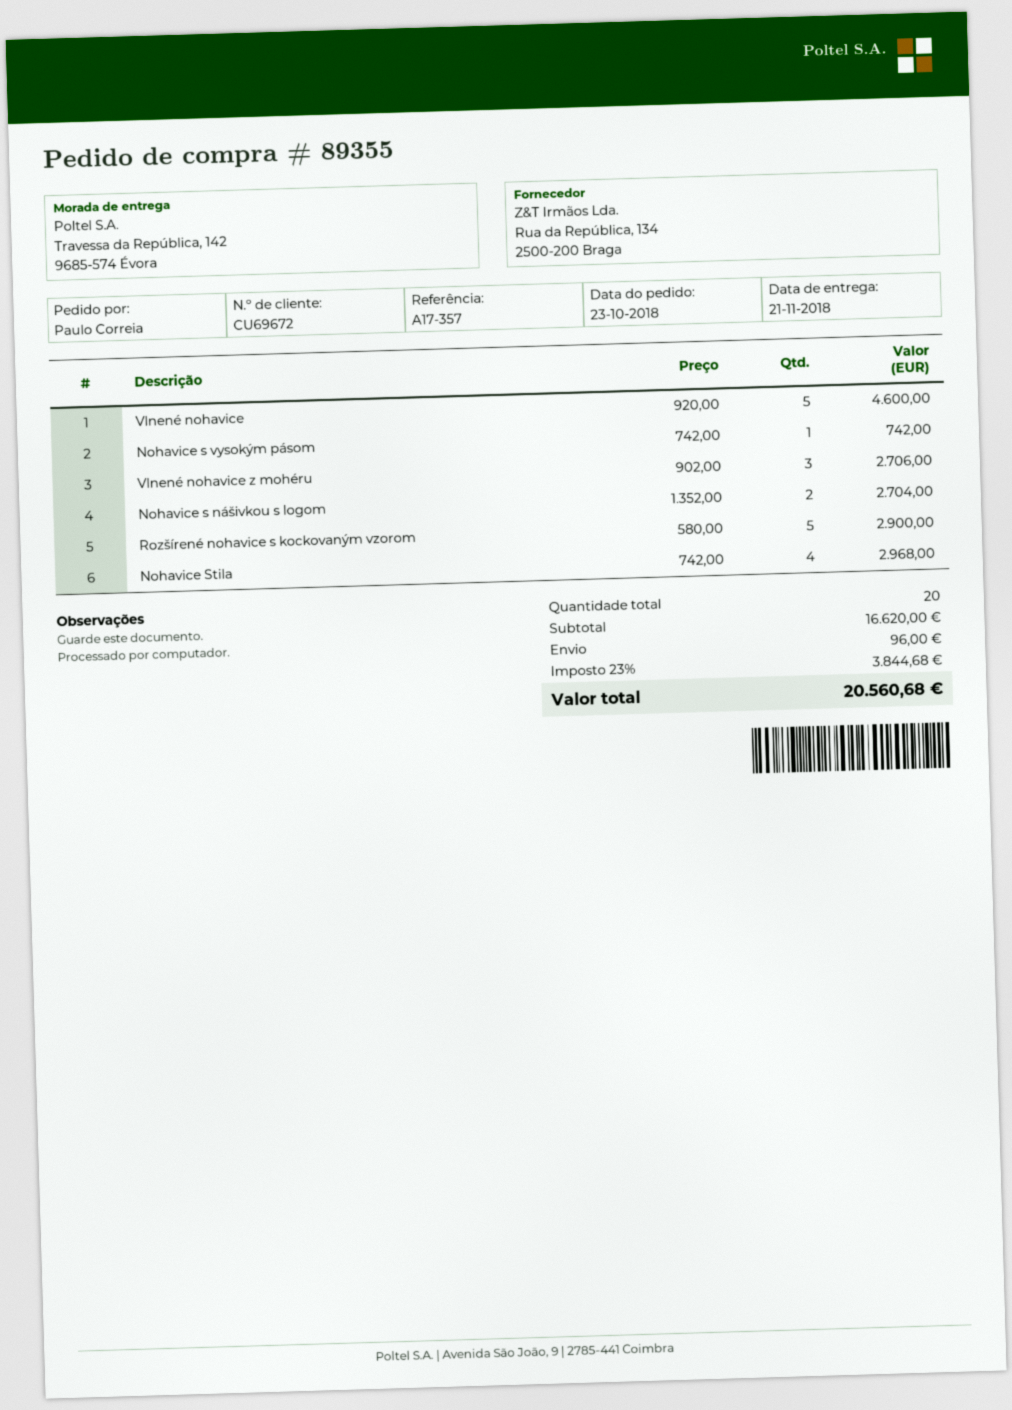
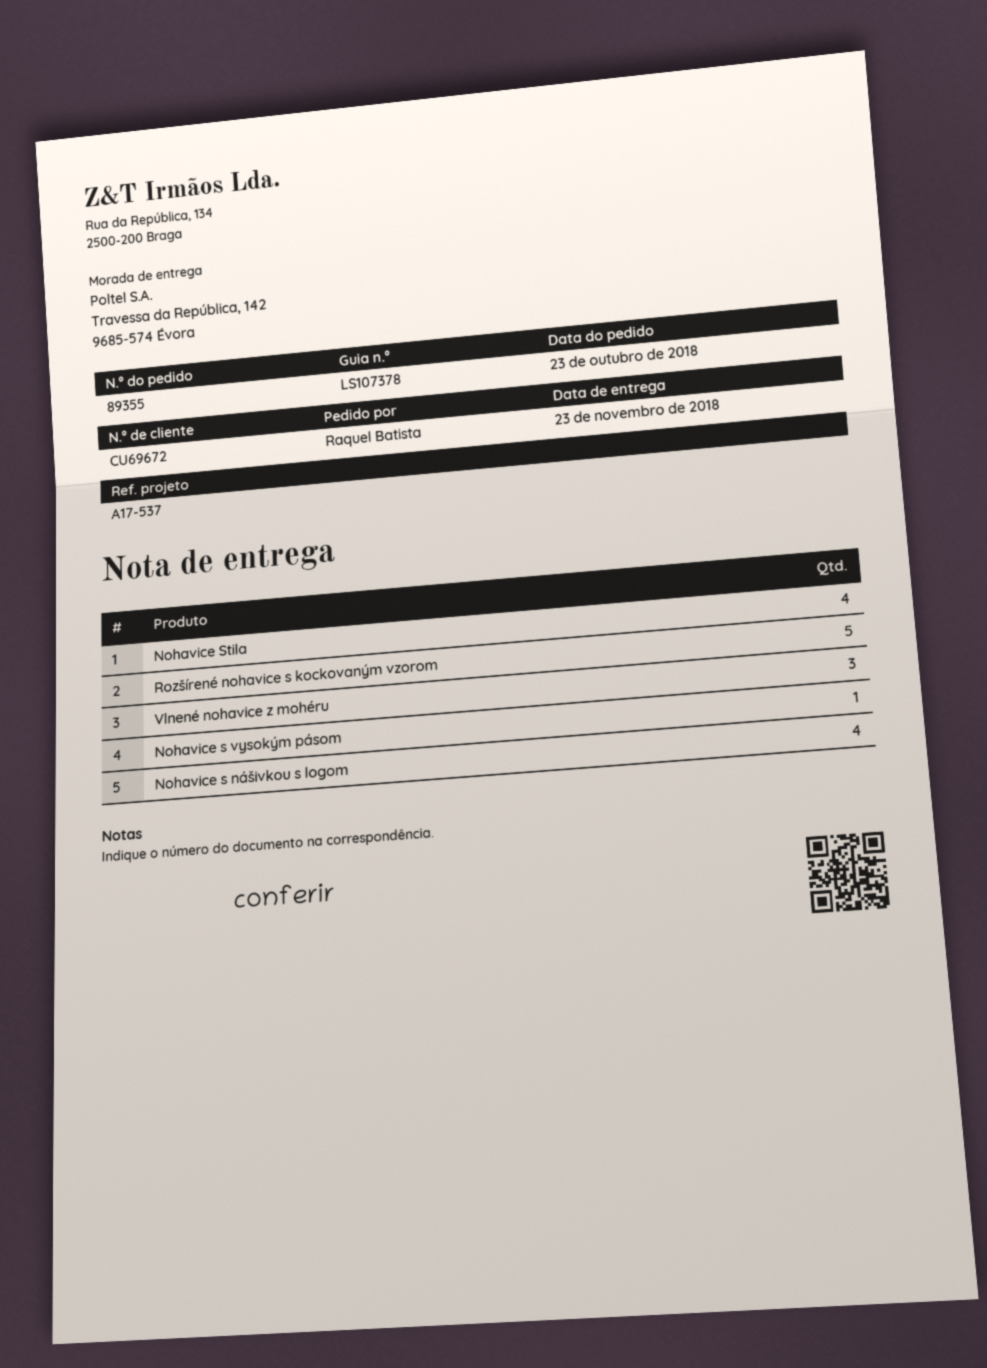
delivery date: 2018-11-21 -> 2018-11-23
reference: A17-357 -> A17-537
ordered by: Paulo Correia -> Raquel Batista
Vlnené nohavice: 5 -> none
Nohavice s nášivkou s logom: 2 -> 4

